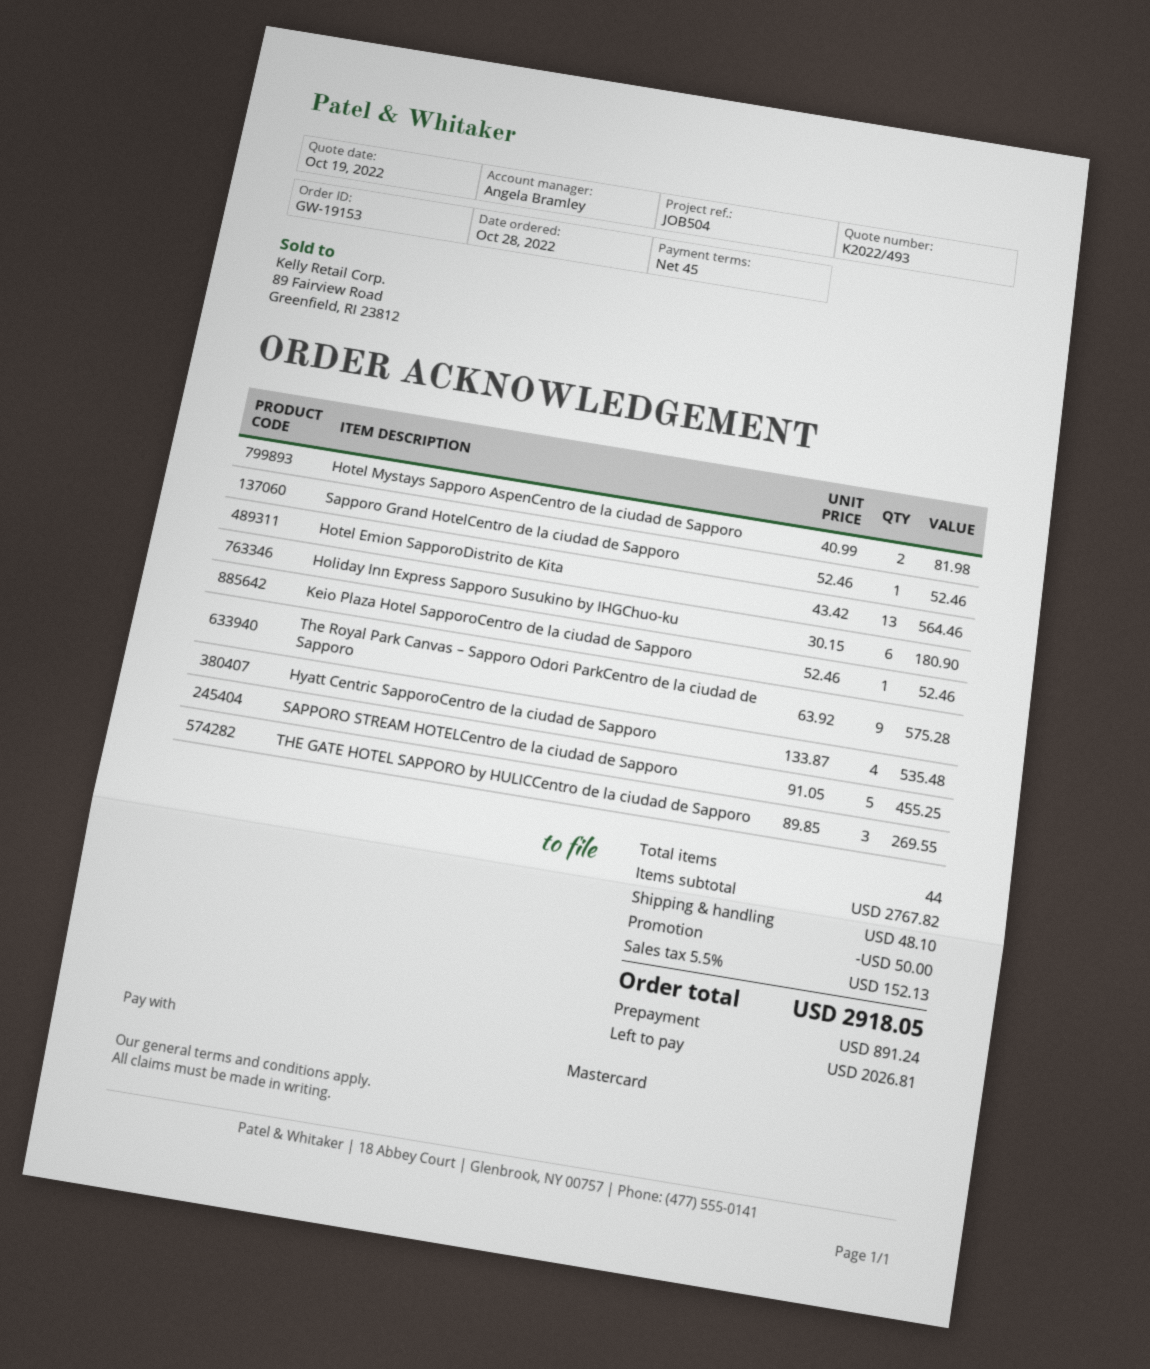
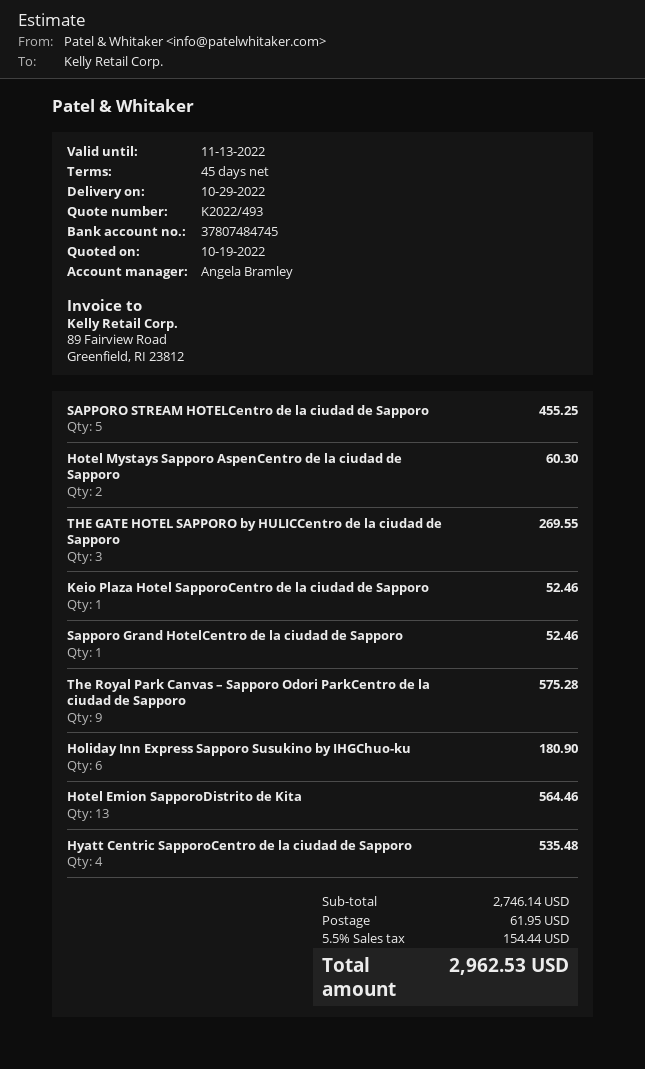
Hotel Mystays Sapporo AspenCentro de la ciudad de Sapporo: 2 for 81.98 -> 2 for 60.30
subtotal: 2767.82 -> 2746.14
discount: 50.00 -> none
shipping: 48.10 -> 61.95
tax: 5.5% = 152.13 -> 5.5% = 154.44
total: 2918.05 -> 2962.53

